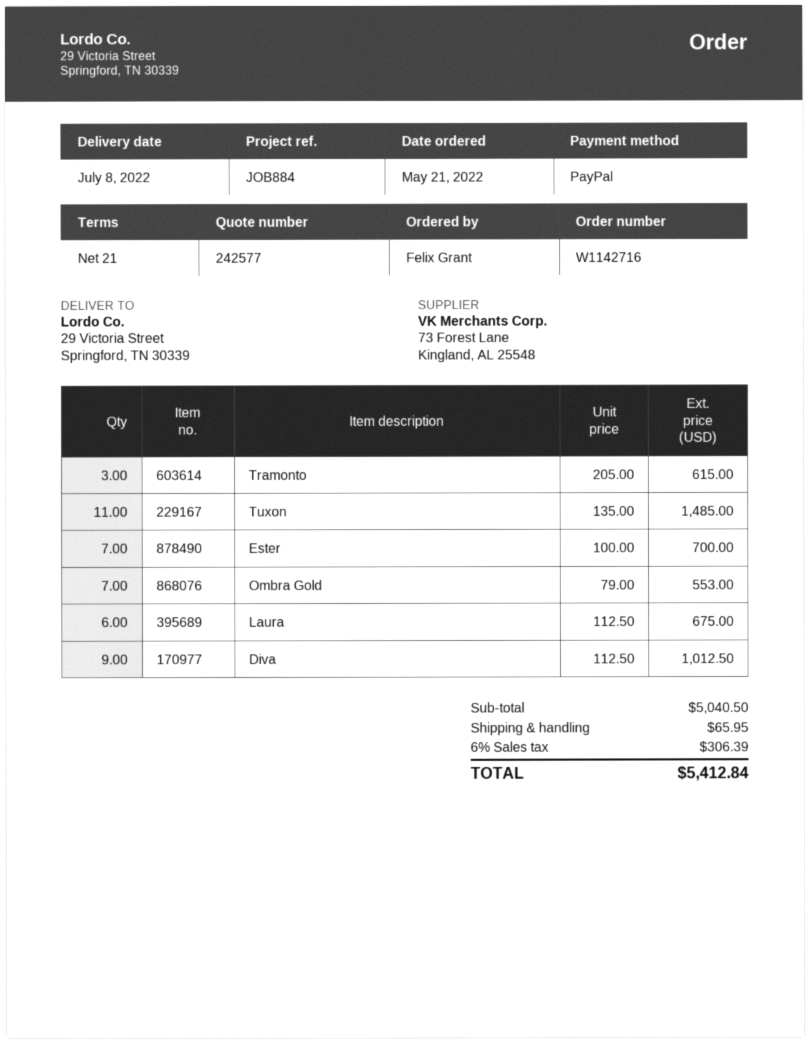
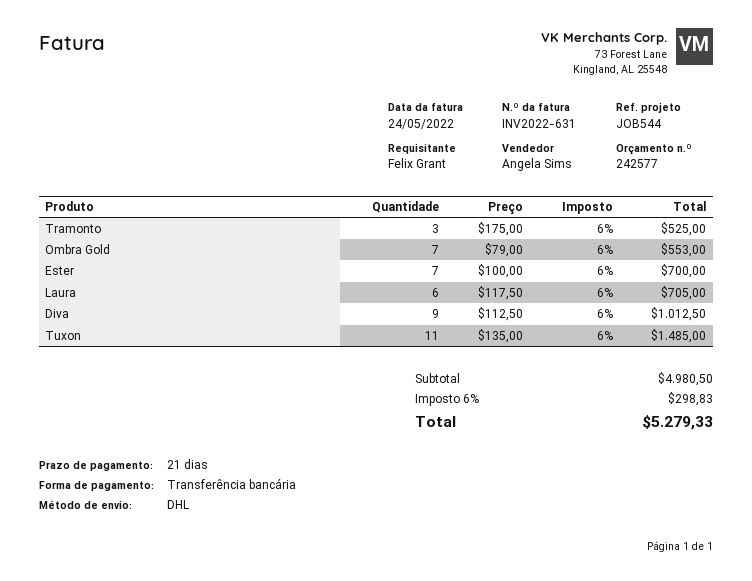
reference: JOB884 -> JOB544
payment method: PayPal -> bank transfer
Tramonto: 3 x 205.00 = 615.00 -> 3 x 175.00 = 525.00
Laura: 6 x 112.50 = 675.00 -> 6 x 117.50 = 705.00
subtotal: 5040.50 -> 4980.50
shipping: 65.95 -> none
tax: 6% = 306.39 -> 6% = 298.83
total: 5412.84 -> 5279.33

